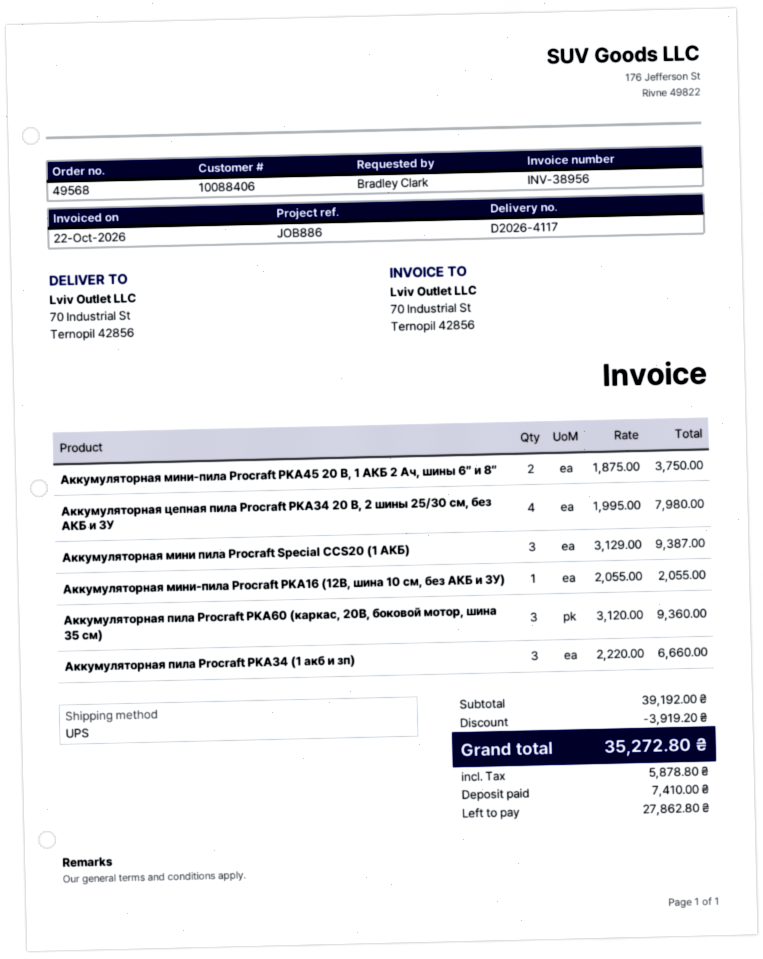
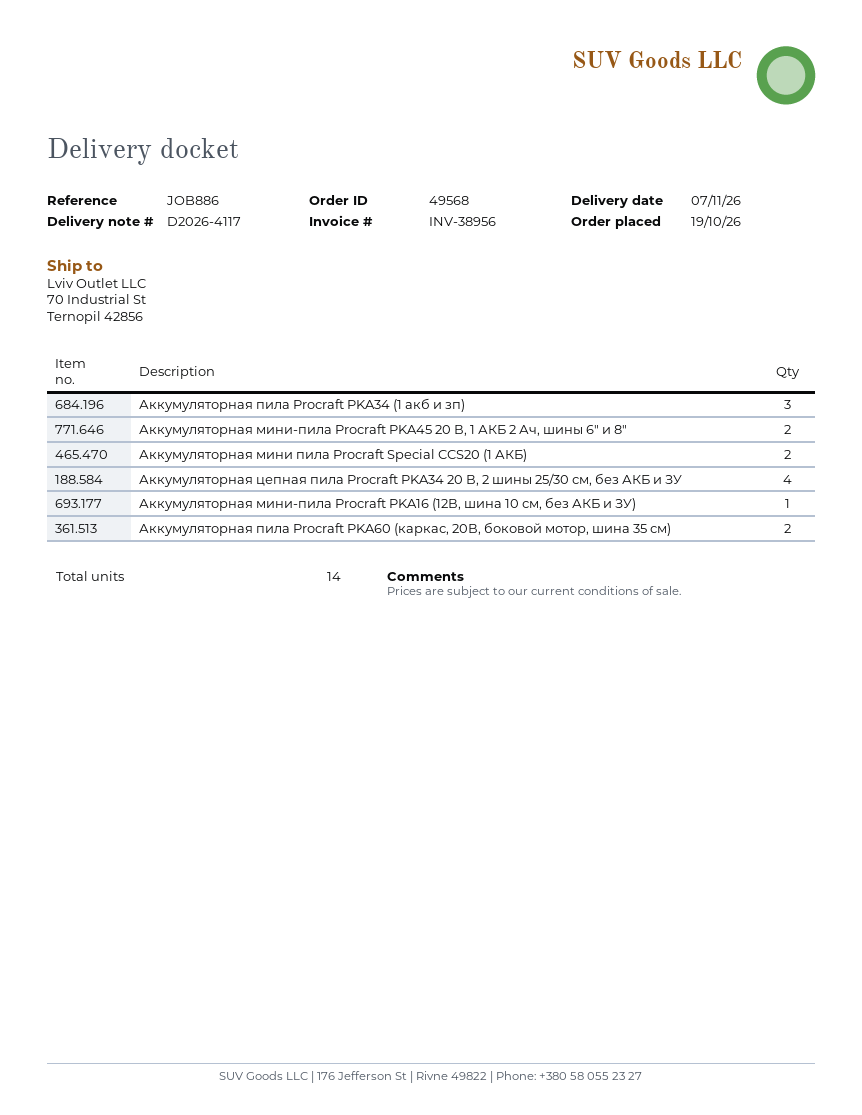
Аккумуляторная мини пила Procraft Special CCS20 (1 АКБ): 3 -> 2
Аккумуляторная пила Procraft PKA60 (каркас, 20В, боковой мотор, шина 35 см): 3 -> 2

